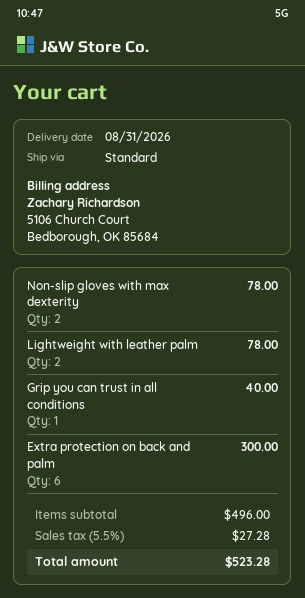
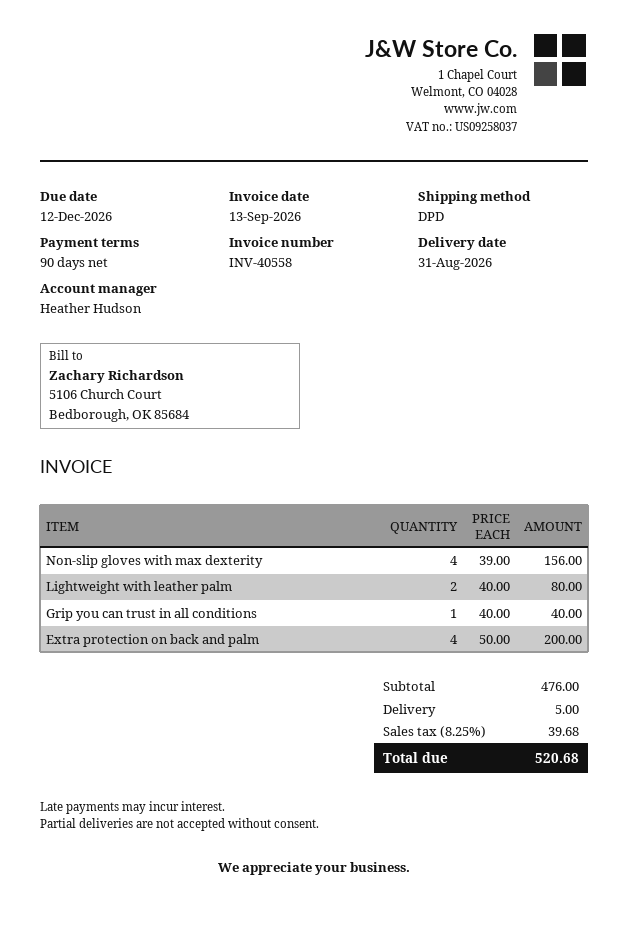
shipping method: standard -> DPD
Non-slip gloves with max dexterity: 2 for 78.00 -> 4 for 156.00
Lightweight with leather palm: 2 for 78.00 -> 2 for 80.00
Extra protection on back and palm: 6 for 300.00 -> 4 for 200.00
subtotal: 496.00 -> 476.00
shipping: none -> 5.00
tax: 5.5% = 27.28 -> 8.25% = 39.68
total: 523.28 -> 520.68

